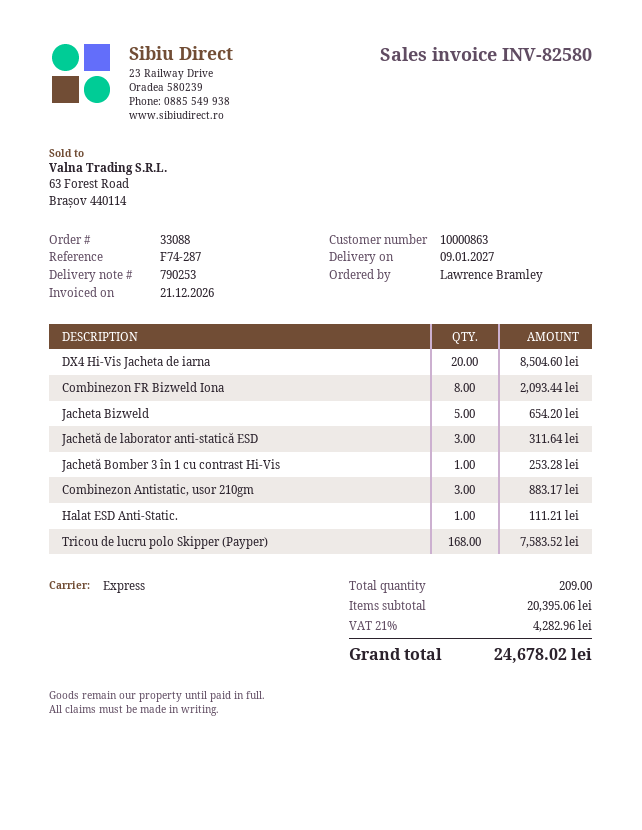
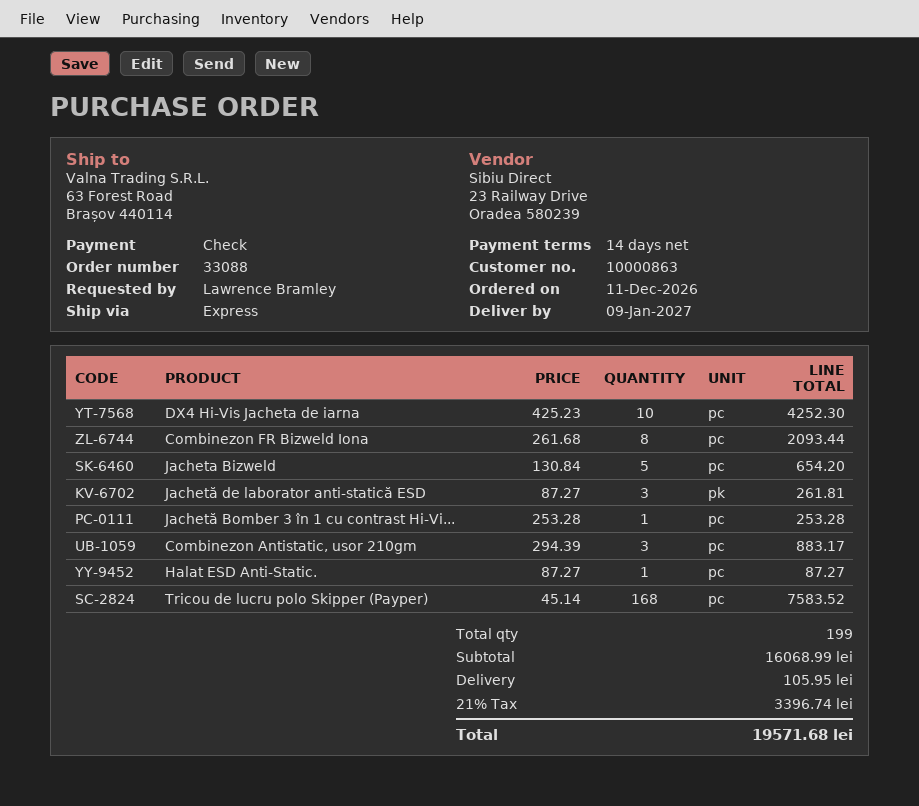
DX4 Hi-Vis Jacheta de iarna: 20 for 8504.60 -> 10 for 4252.30
Jachetă de laborator anti-statică ESD: 3 for 311.64 -> 3 for 261.81
Halat ESD Anti-Static.: 1 for 111.21 -> 1 for 87.27
total quantity: 209 -> 199
subtotal: 20395.06 -> 16068.99
shipping: none -> 105.95
tax: 21% = 4282.96 -> 21% = 3396.74
total: 24678.02 -> 19571.68

